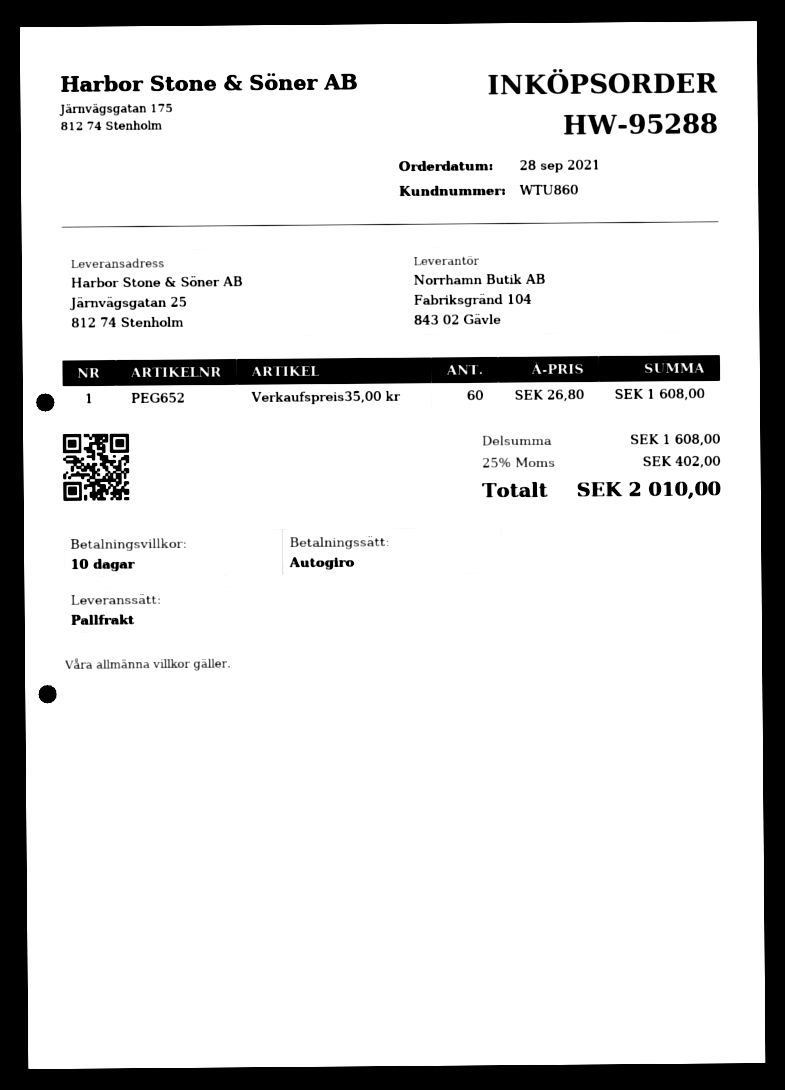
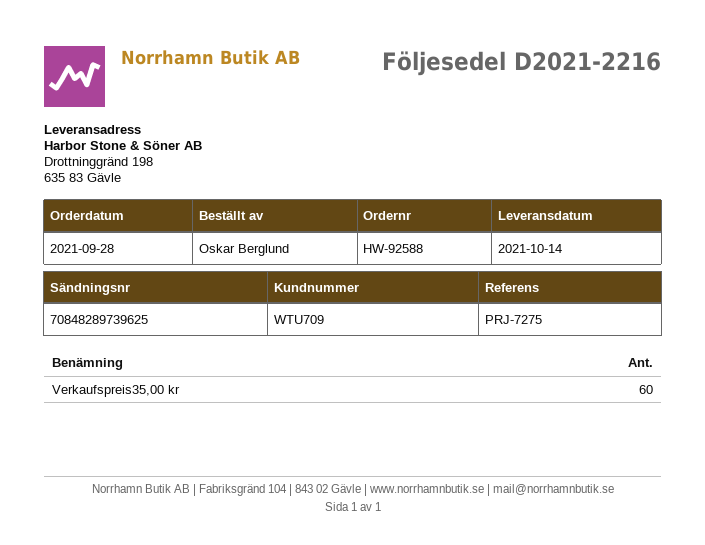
order number: HW-95288 -> HW-92588
customer number: WTU860 -> WTU709
ship to: Järnvägsgatan 25, 812 74 Stenholm -> Drottninggränd 198, 635 83 Gävle

